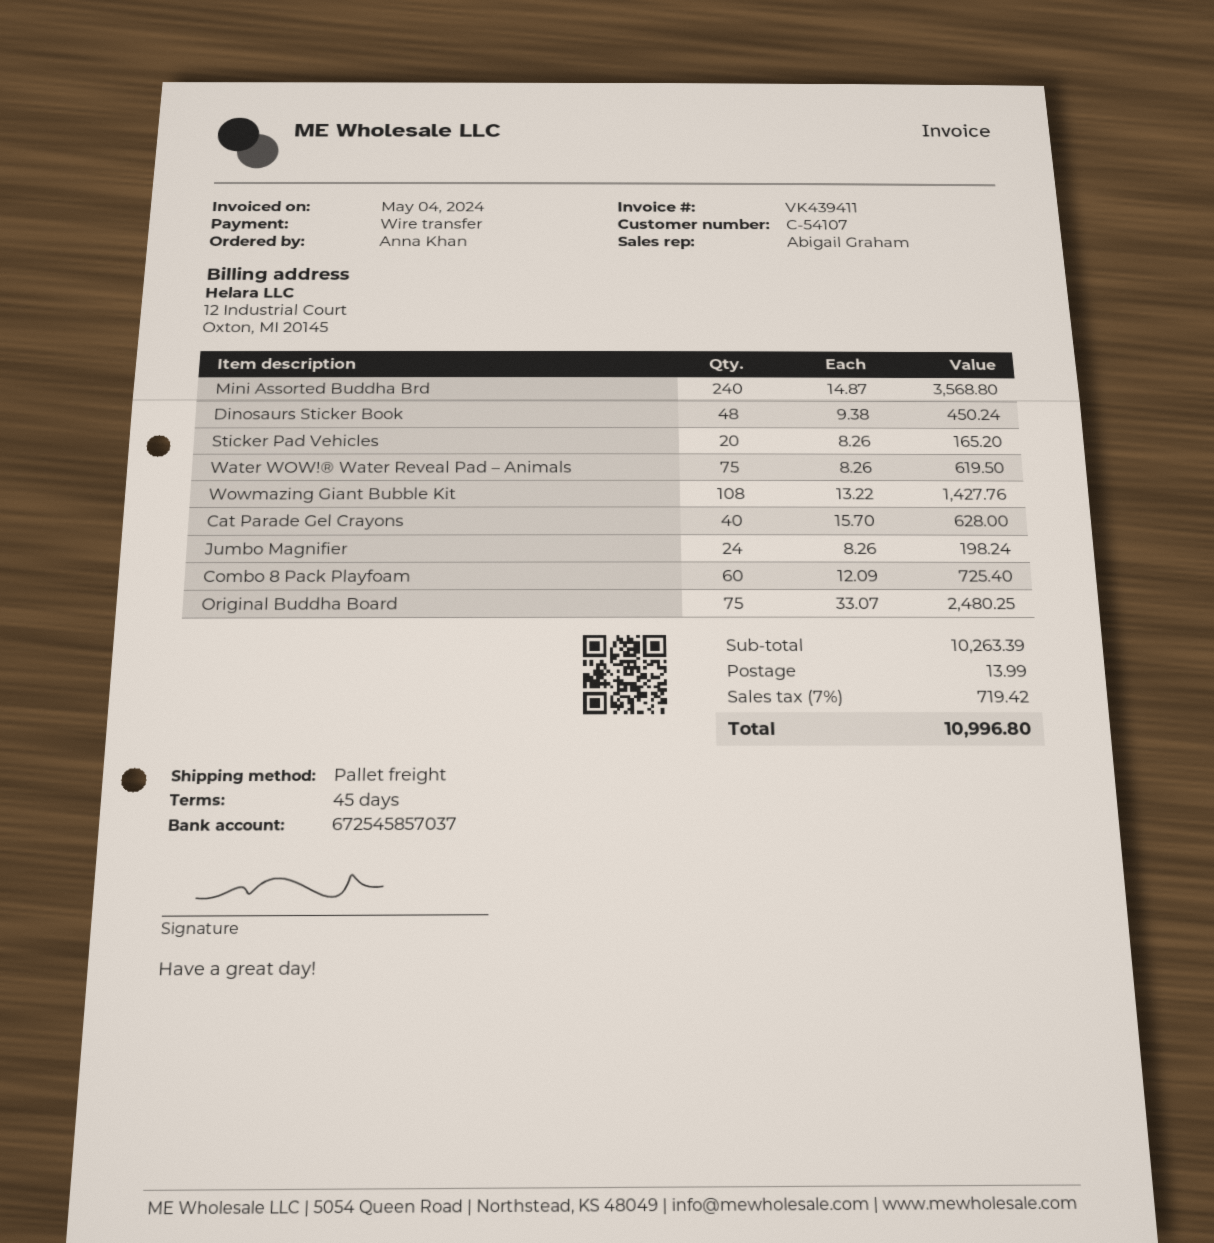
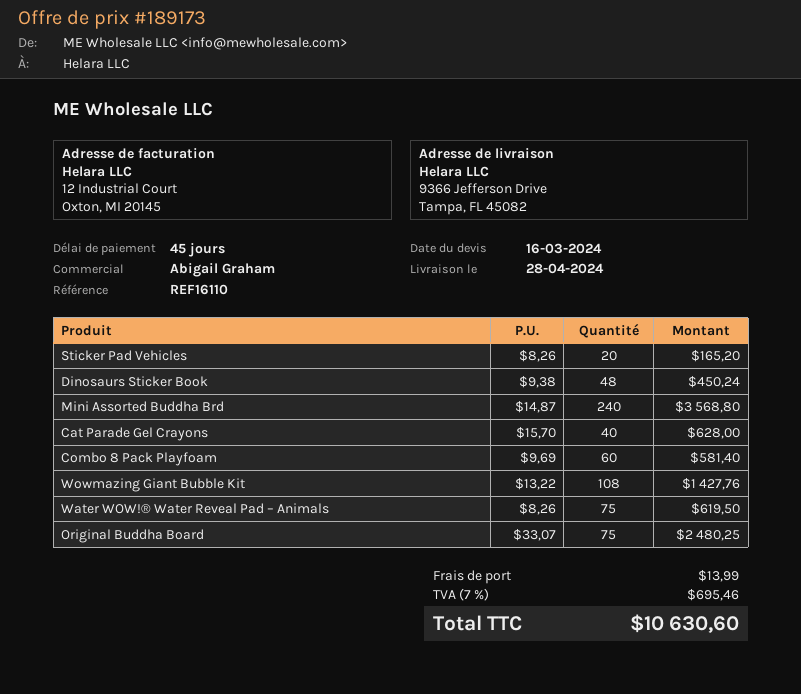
Jumbo Magnifier: 24 x 8.26 = 198.24 -> none
Combo 8 Pack Playfoam: 60 x 12.09 = 725.40 -> 60 x 9.69 = 581.40
tax: 7% = 719.42 -> 7% = 695.46
total: 10996.80 -> 10630.60

